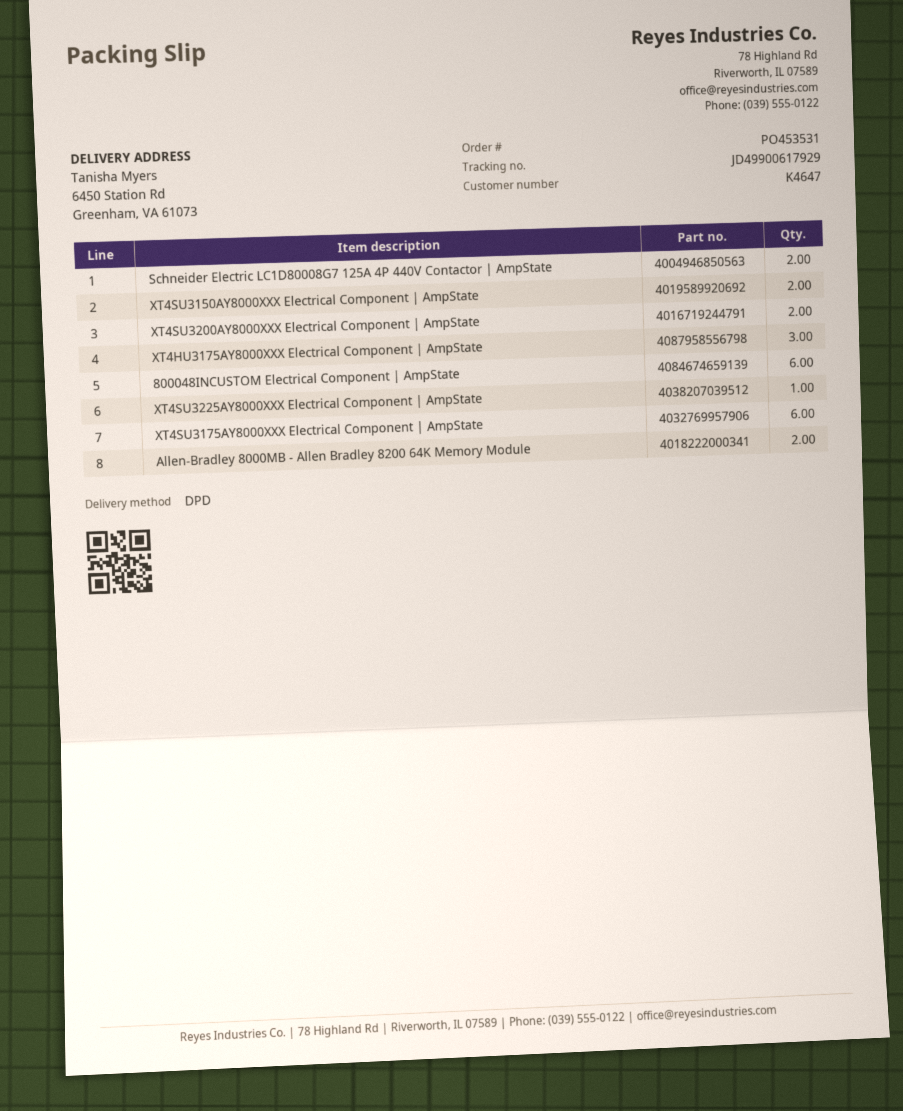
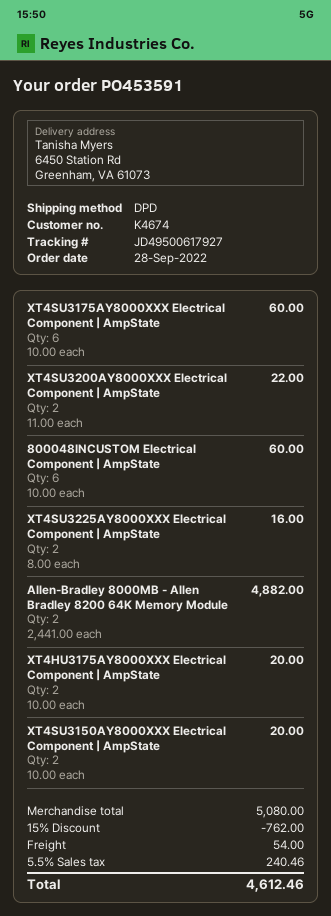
order number: PO453531 -> PO453591
customer number: K4647 -> K4674
tracking number: JD49900617929 -> JD49500617927
Schneider Electric LC1D80008G7 125A 4P 440V Contactor | AmpState: 2 -> none
XT4HU3175AY8000XXX Electrical Component | AmpState: 3 -> 2
XT4SU3225AY8000XXX Electrical Component | AmpState: 1 -> 2

